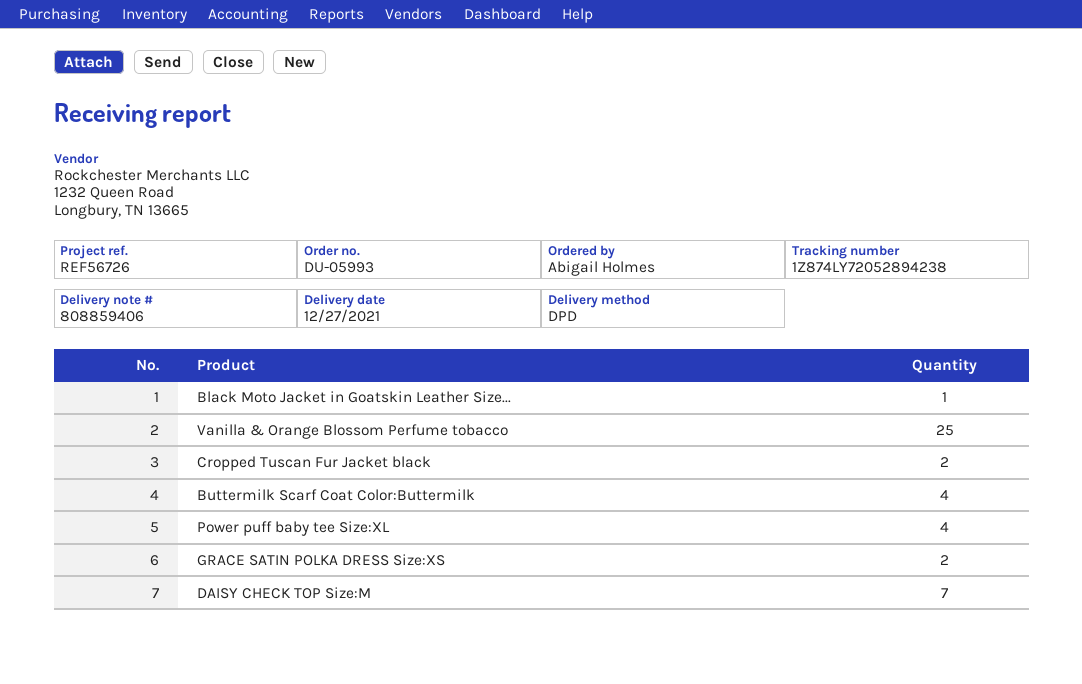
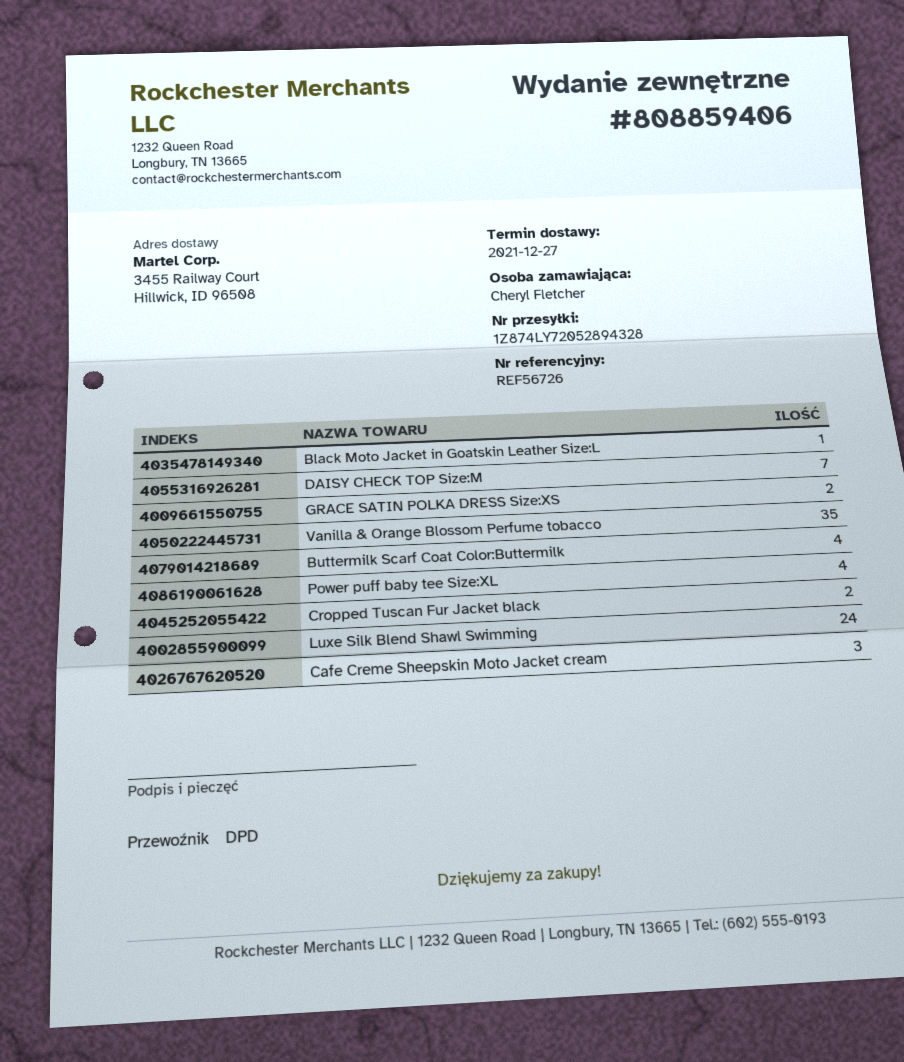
ordered by: Abigail Holmes -> Cheryl Fletcher
tracking number: 1Z874LY72052894238 -> 1Z874LY72052894328
Vanilla & Orange Blossom Perfume tobacco: 25 -> 35
Luxe Silk Blend Shawl Swimming: none -> 24
Cafe Creme Sheepskin Moto Jacket cream: none -> 3

